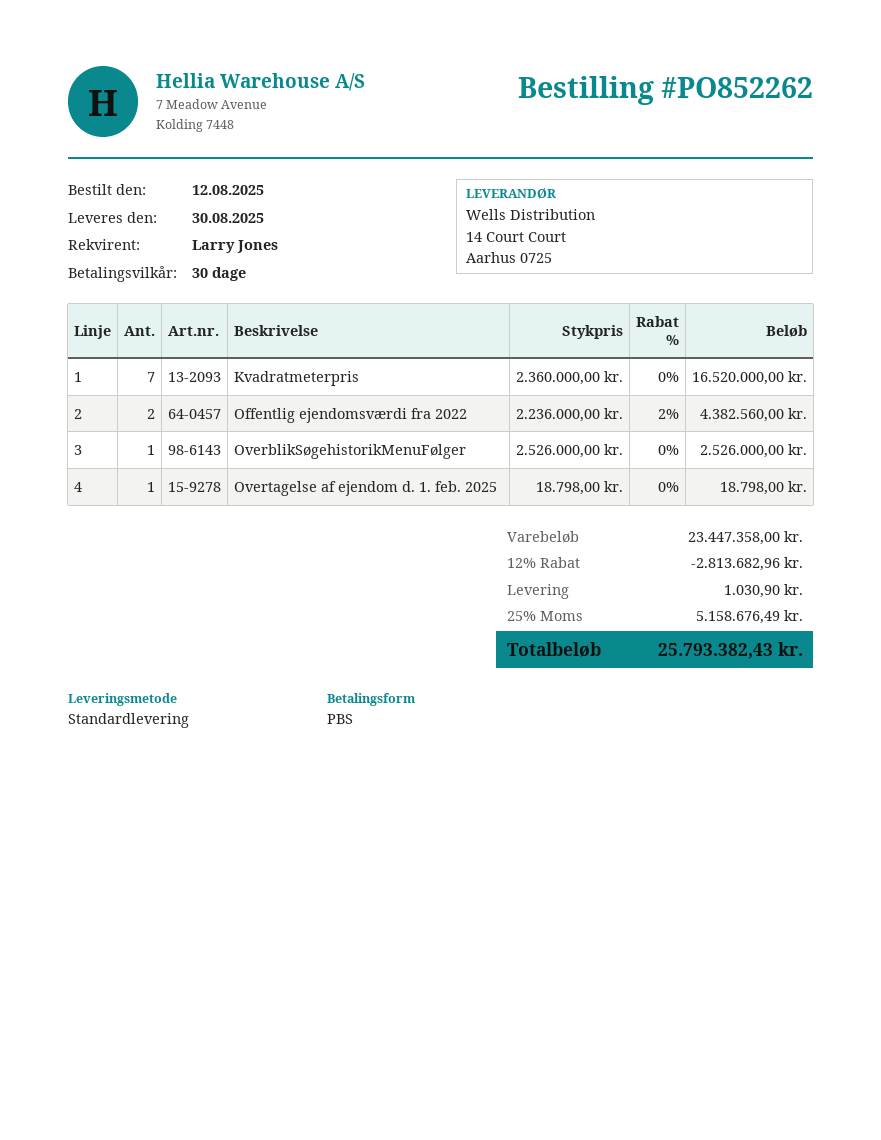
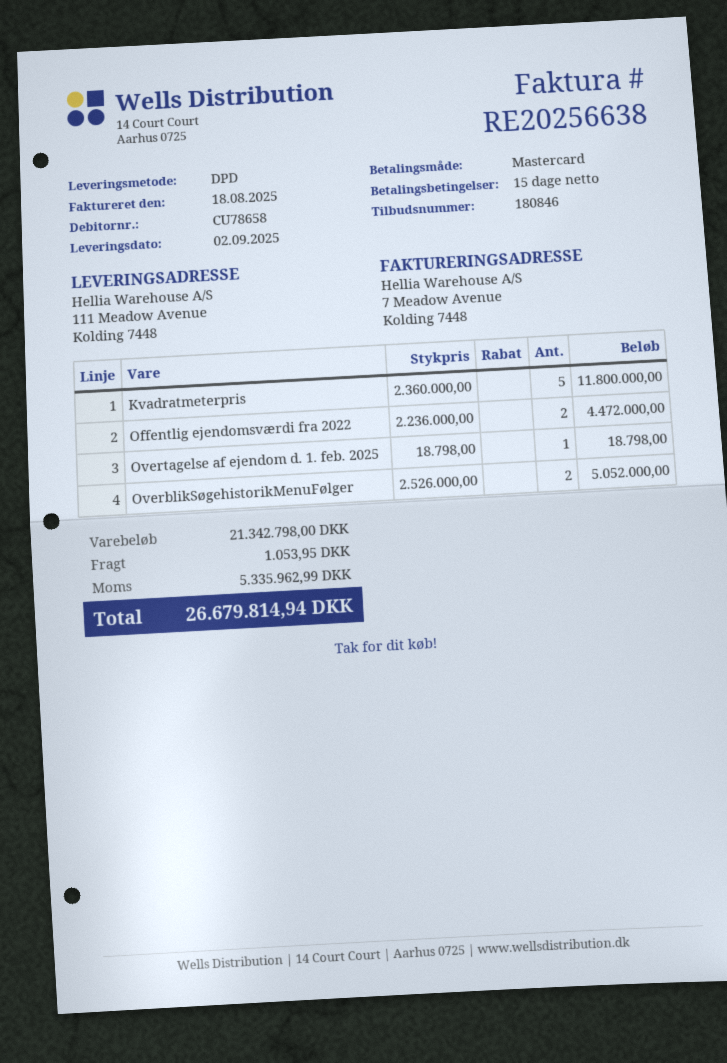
delivery date: 2025-08-30 -> 2025-09-02
payment terms: 30 days -> 15 days
payment method: direct debit -> Mastercard
shipping method: standard -> DPD
Kvadratmeterpris: 7 x 2360000.00 = 16520000.00 -> 5 x 2360000.00 = 11800000.00
Offentlig ejendomsværdi fra 2022: 2 x 2236000.00 - 2% = 4382560.00 -> 2 x 2236000.00 = 4472000.00
OverblikSøgehistorikMenuFølger: 1 x 2526000.00 = 2526000.00 -> 2 x 2526000.00 = 5052000.00
subtotal: 23447358.00 -> 21342798.00
discount: 12% = 2813682.96 -> none
shipping: 1030.90 -> 1053.95
tax: 5158676.49 -> 5335962.99
total: 25793382.43 -> 26679814.94

